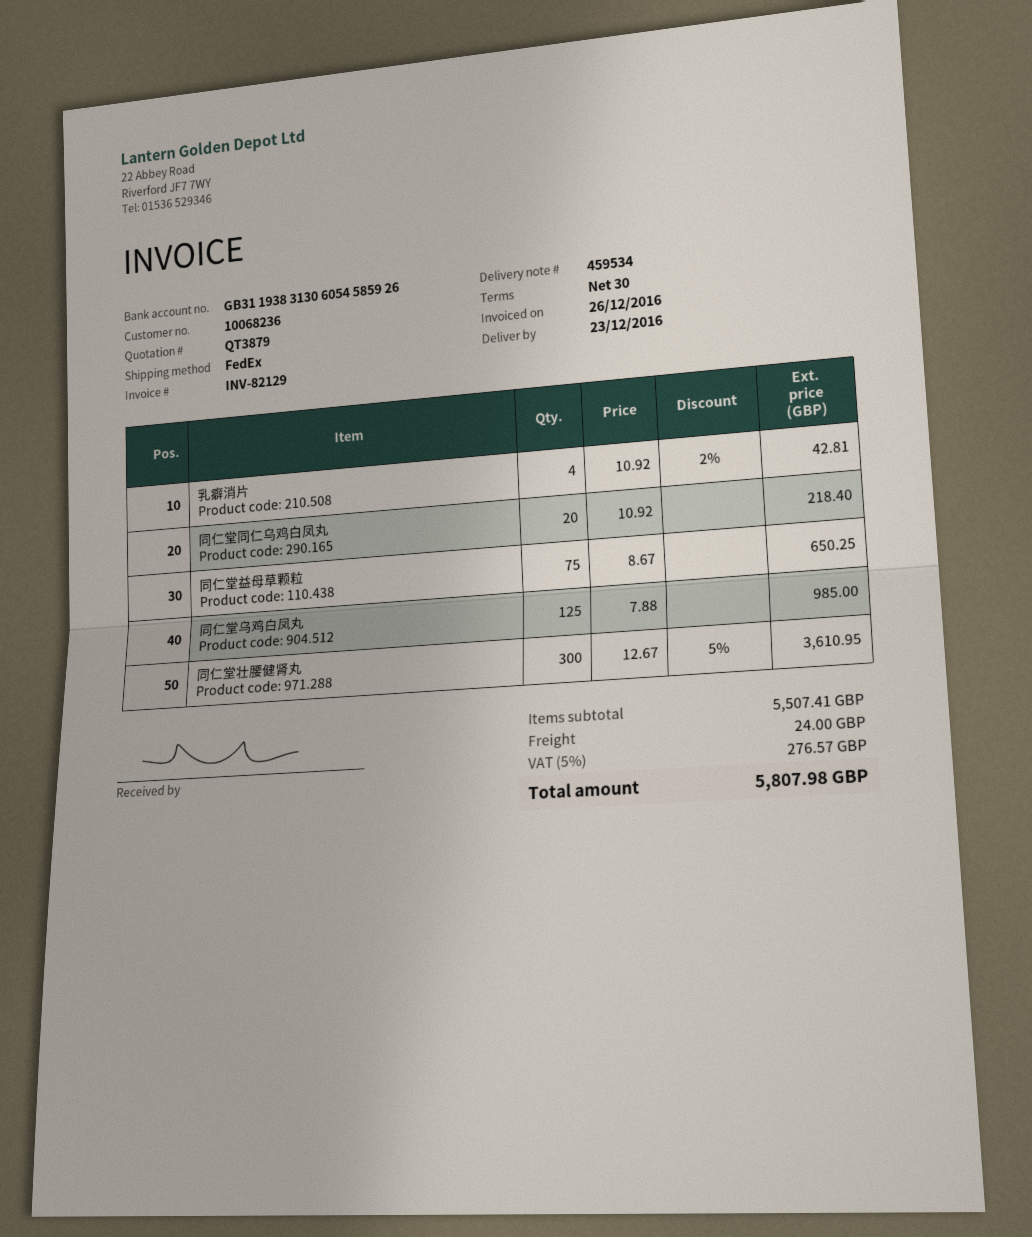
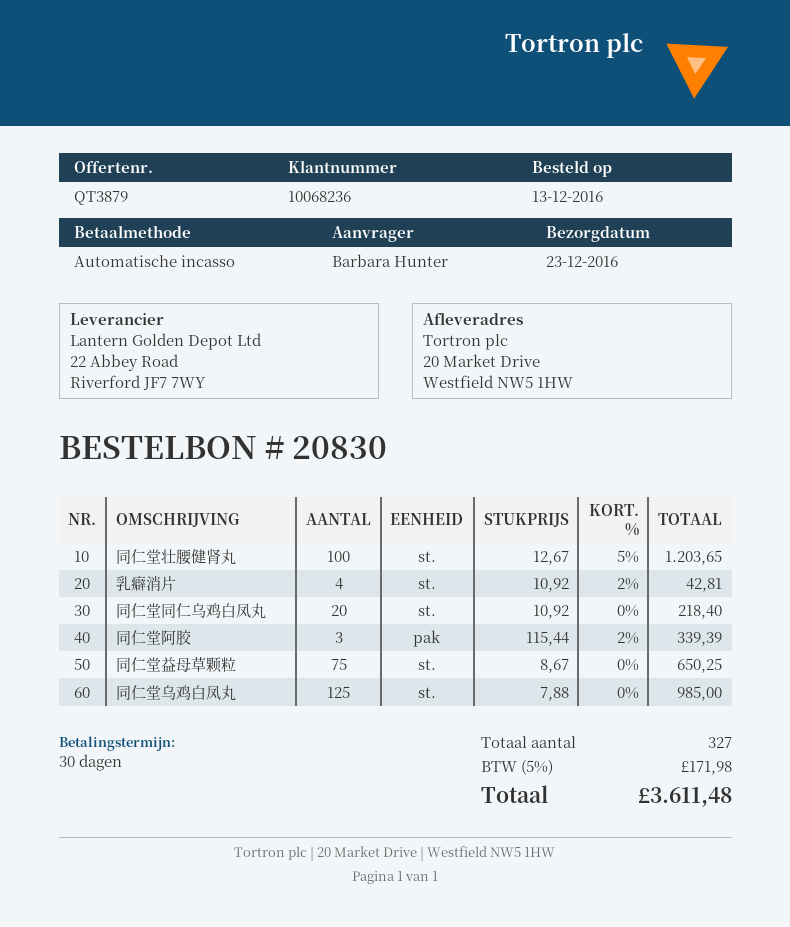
同仁堂壮腰健肾丸: 300 x 12.67 - 5% = 3610.95 -> 100 x 12.67 - 5% = 1203.65
同仁堂阿胶: none -> 3 x 115.44 - 2% = 339.39
shipping: 24.00 -> none
tax: 5% = 276.57 -> 5% = 171.98
total: 5807.98 -> 3611.48

